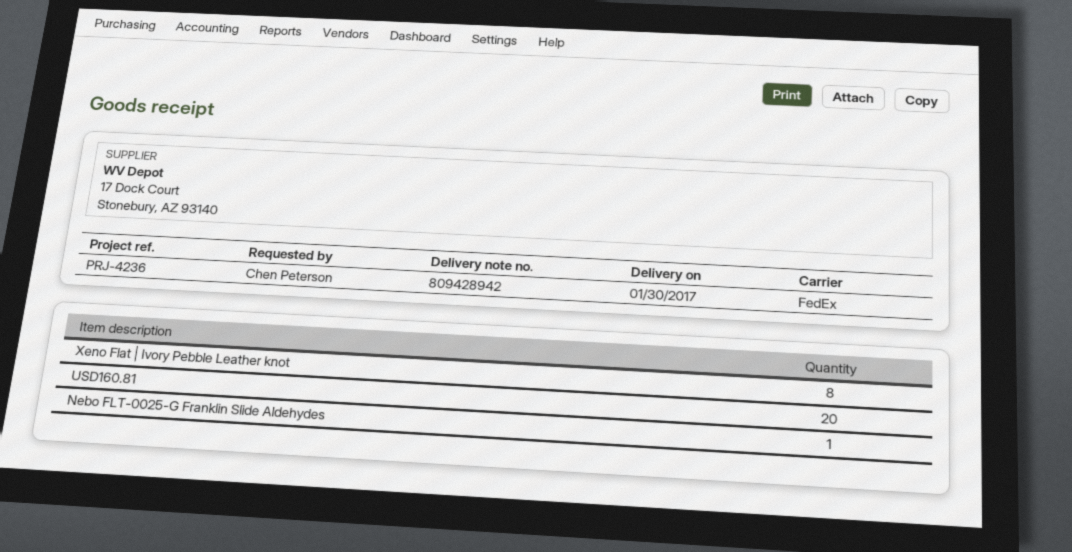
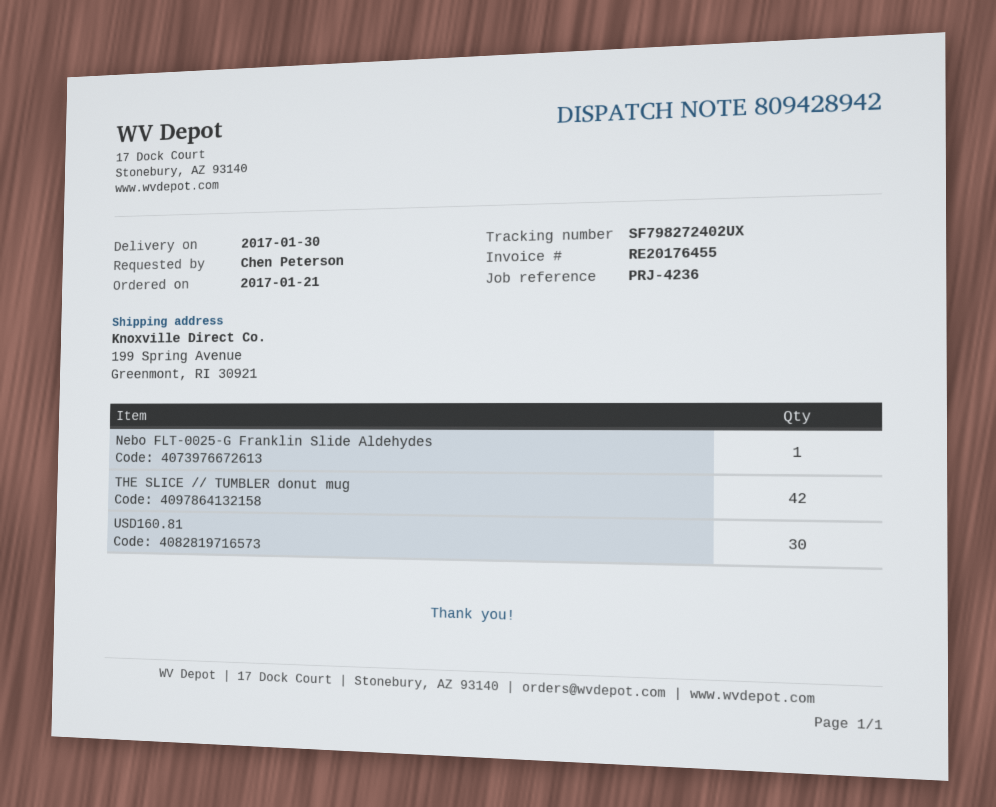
Xeno Flat | Ivory Pebble Leather knot: 8 -> none
USD160.81: 20 -> 30
THE SLICE // TUMBLER donut mug: none -> 42

